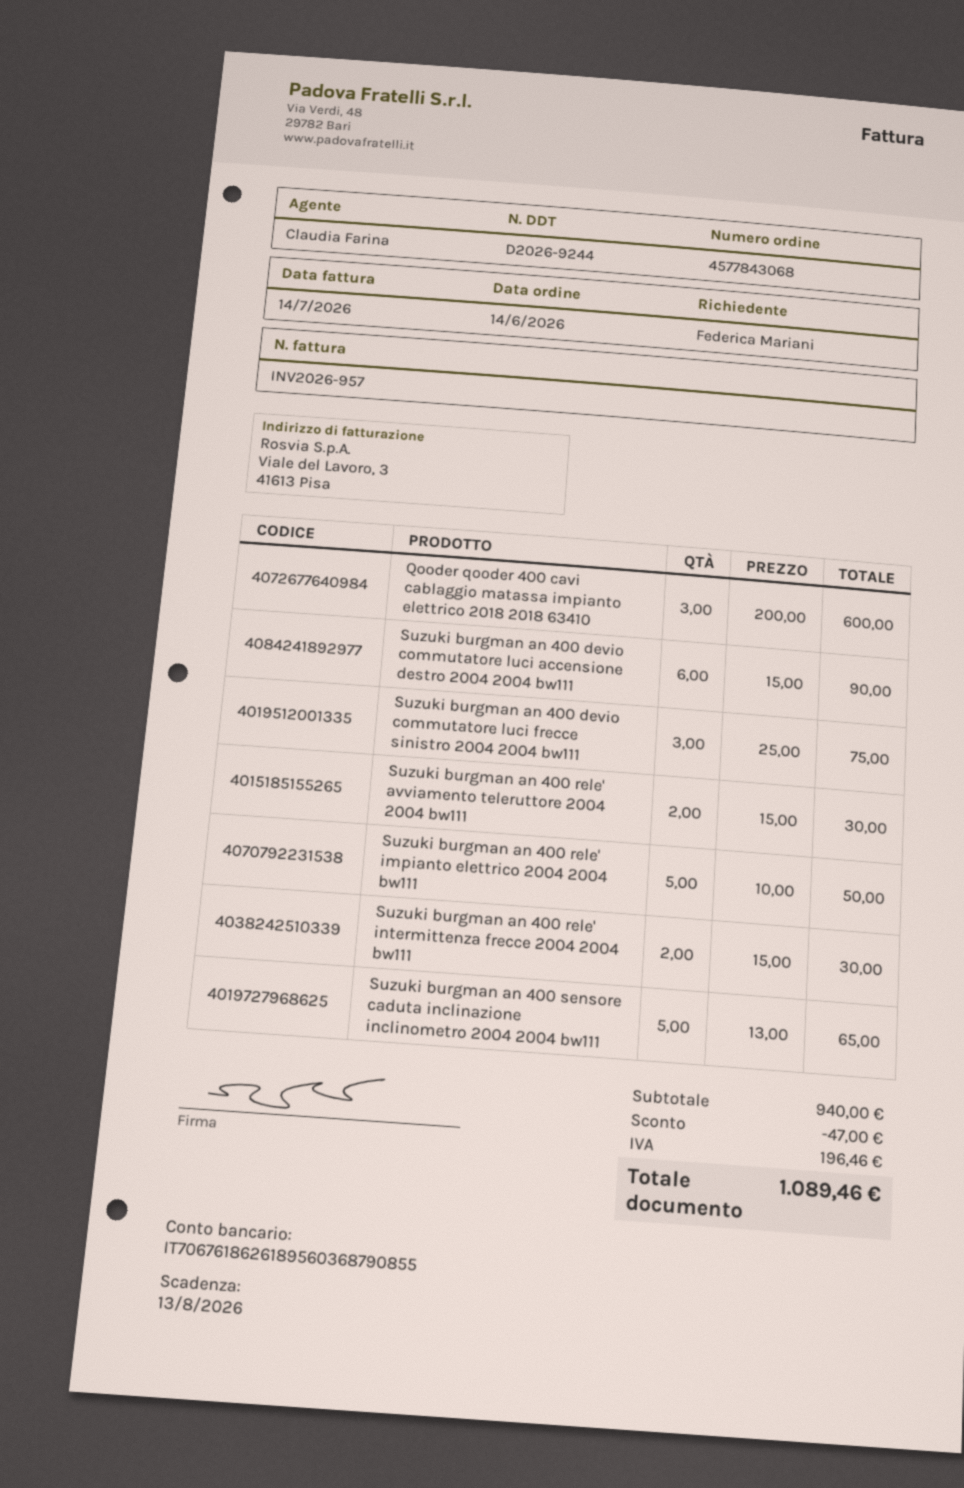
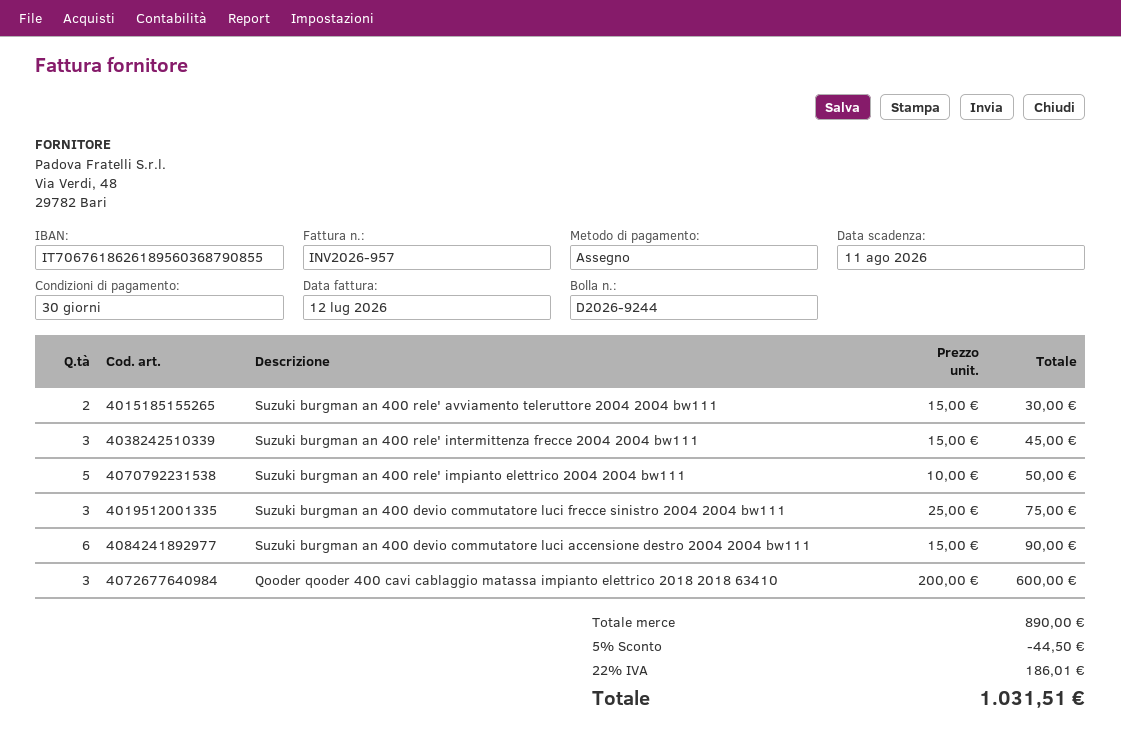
invoice date: 2026-07-14 -> 2026-07-12
due date: 2026-08-13 -> 2026-08-11
Suzuki burgman an 400 rele' intermittenza frecce 2004 2004 bw111: 2 x 15.00 = 30.00 -> 3 x 15.00 = 45.00
Suzuki burgman an 400 sensore caduta inclinazione inclinometro 2004 2004 bw111: 5 x 13.00 = 65.00 -> none
subtotal: 940.00 -> 890.00
discount: 47.00 -> 44.50
tax: 196.46 -> 186.01
total: 1089.46 -> 1031.51

